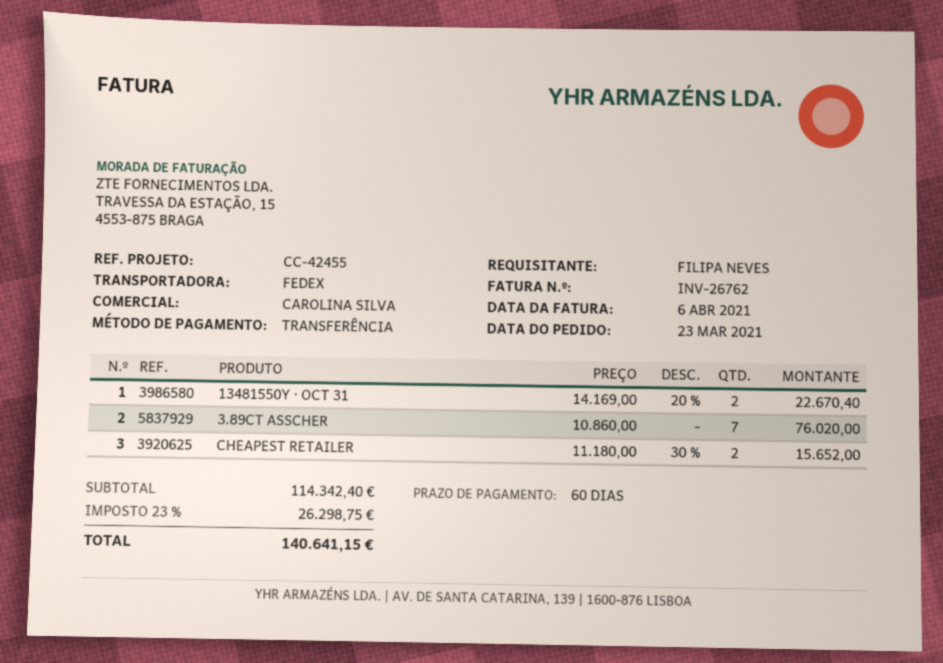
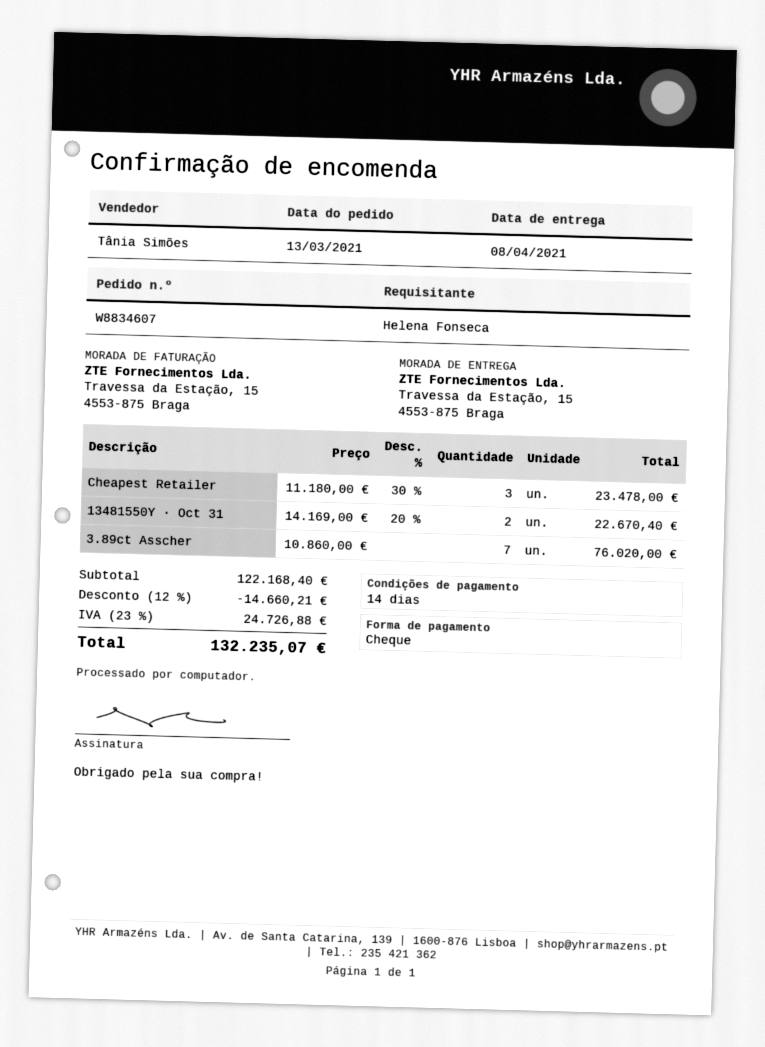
order date: 2021-03-23 -> 2021-03-13
payment terms: 60 days -> 14 days
ordered by: FILIPA NEVES -> Helena Fonseca
sales rep: CAROLINA SILVA -> Tânia Simões
payment method: bank transfer -> cheque
CHEAPEST RETAILER: 2 x 11180.00 - 30% = 15652.00 -> 3 x 11180.00 - 30% = 23478.00
subtotal: 114342.40 -> 122168.40
discount: none -> 12% = 14660.21
tax: 23% = 26298.75 -> 23% = 24726.88
total: 140641.15 -> 132235.07

